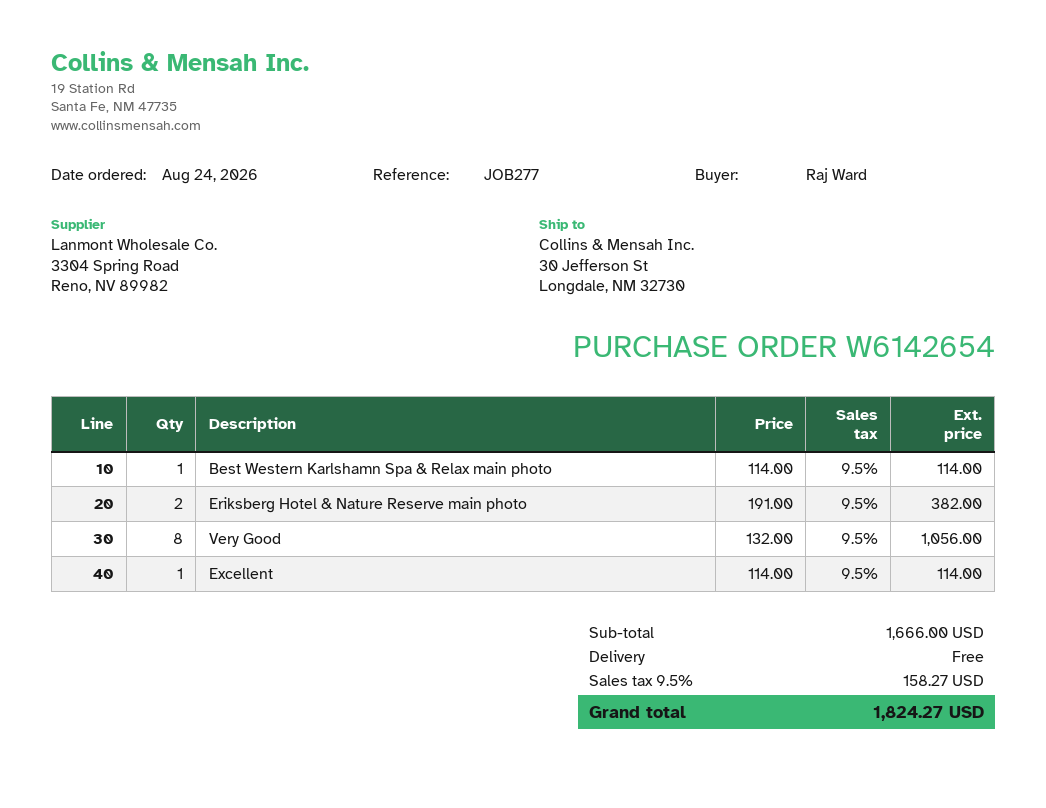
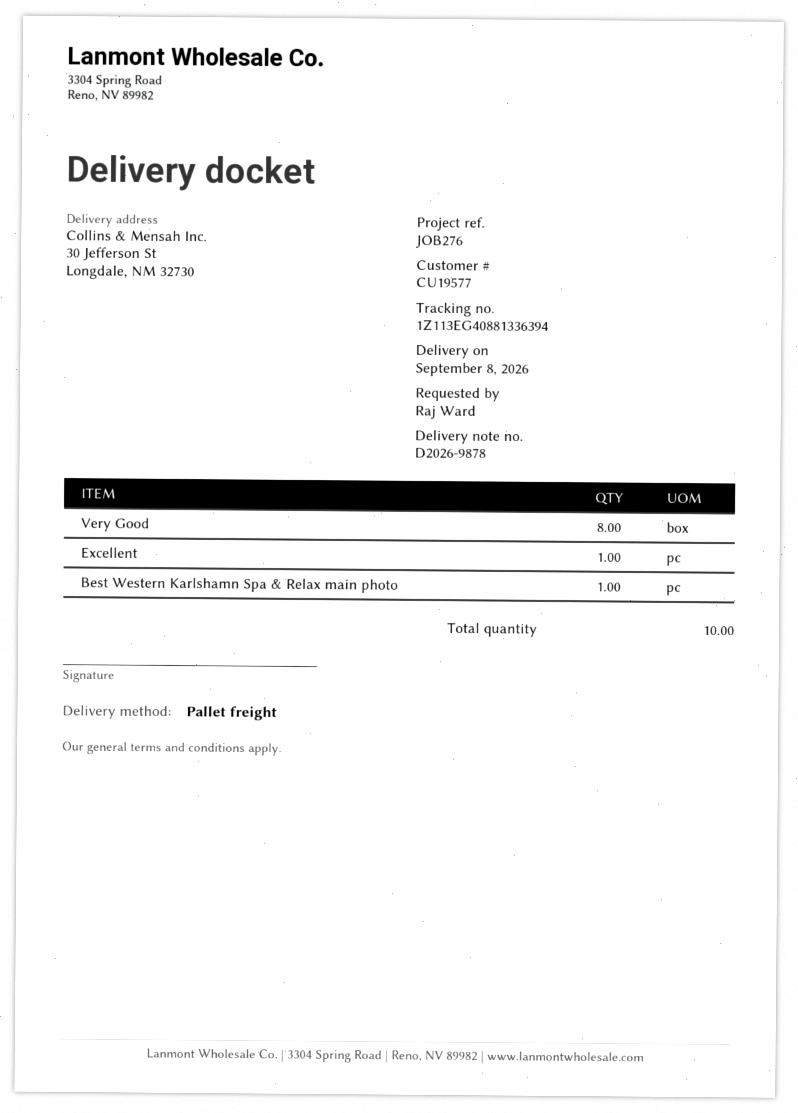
reference: JOB277 -> JOB276
Eriksberg Hotel & Nature Reserve main photo: 2 -> none

